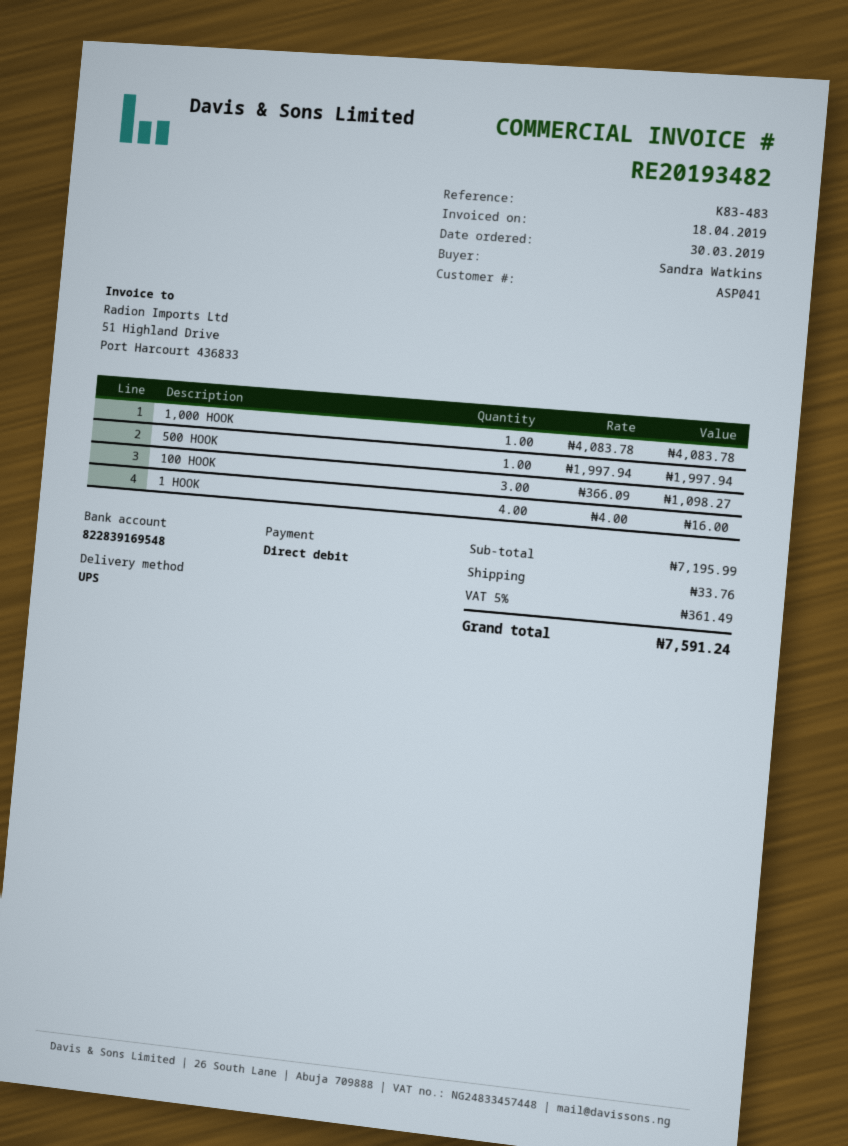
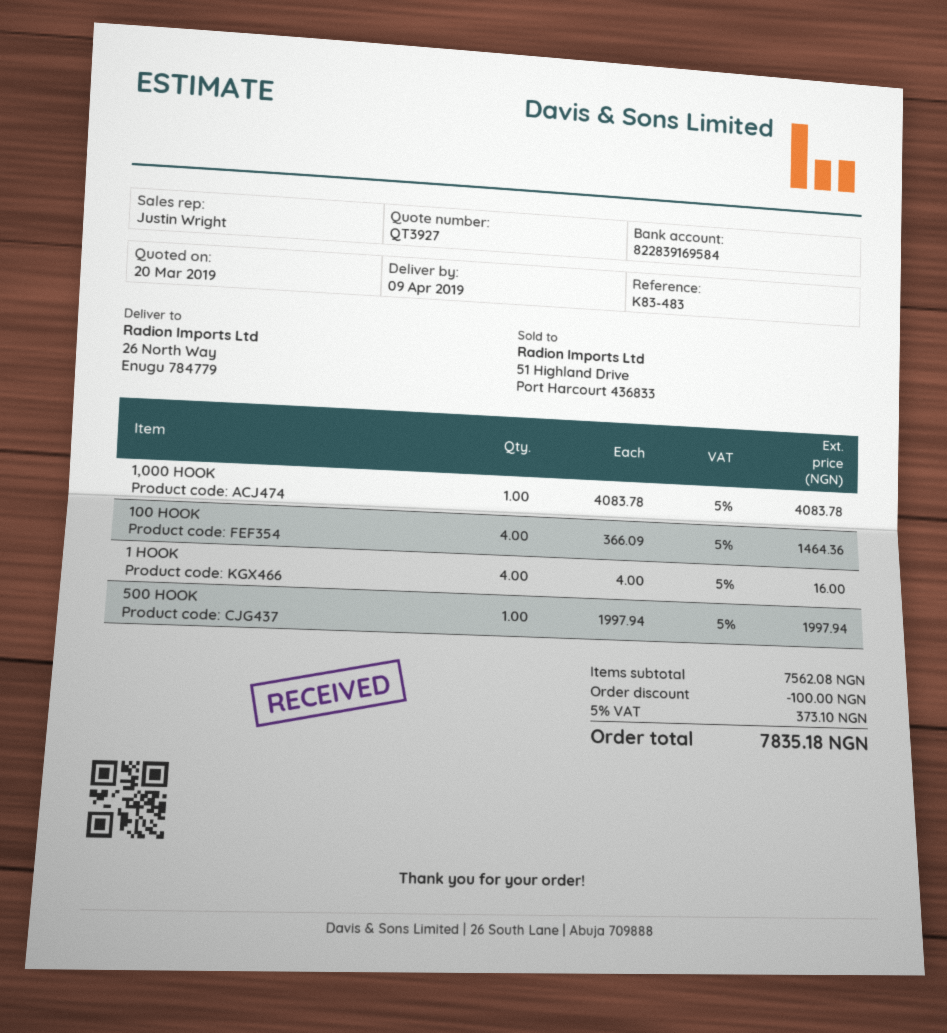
bank account: 822839169548 -> 822839169584
100 HOOK: 3 x 366.09 = 1098.27 -> 4 x 366.09 = 1464.36
subtotal: 7195.99 -> 7562.08
discount: none -> 100.00
shipping: 33.76 -> none
tax: 5% = 361.49 -> 5% = 373.10
total: 7591.24 -> 7835.18

